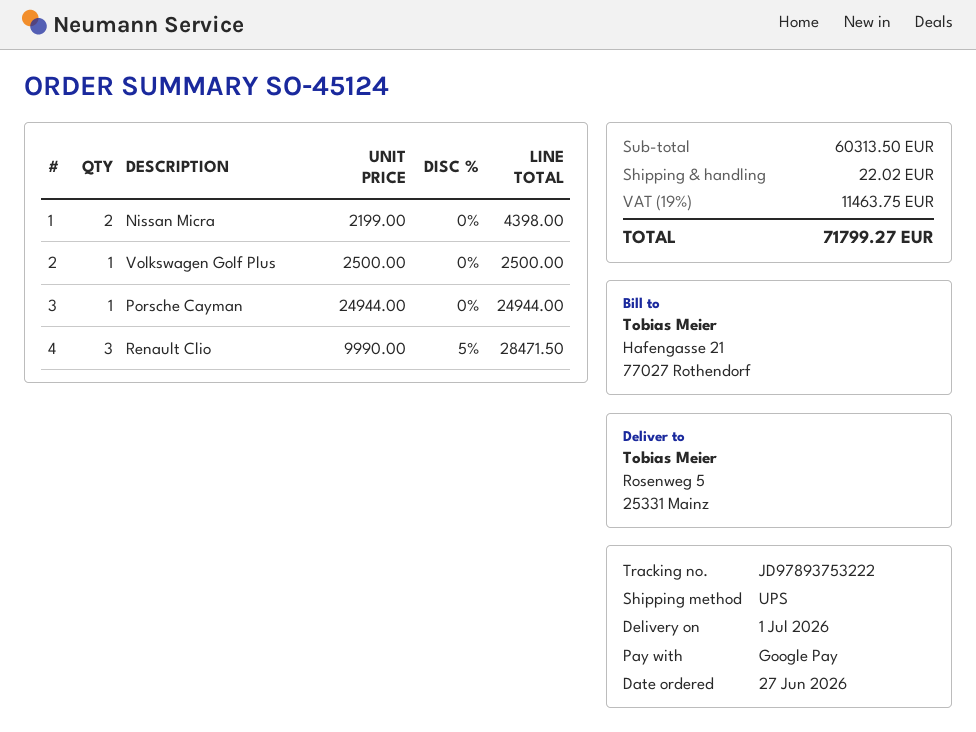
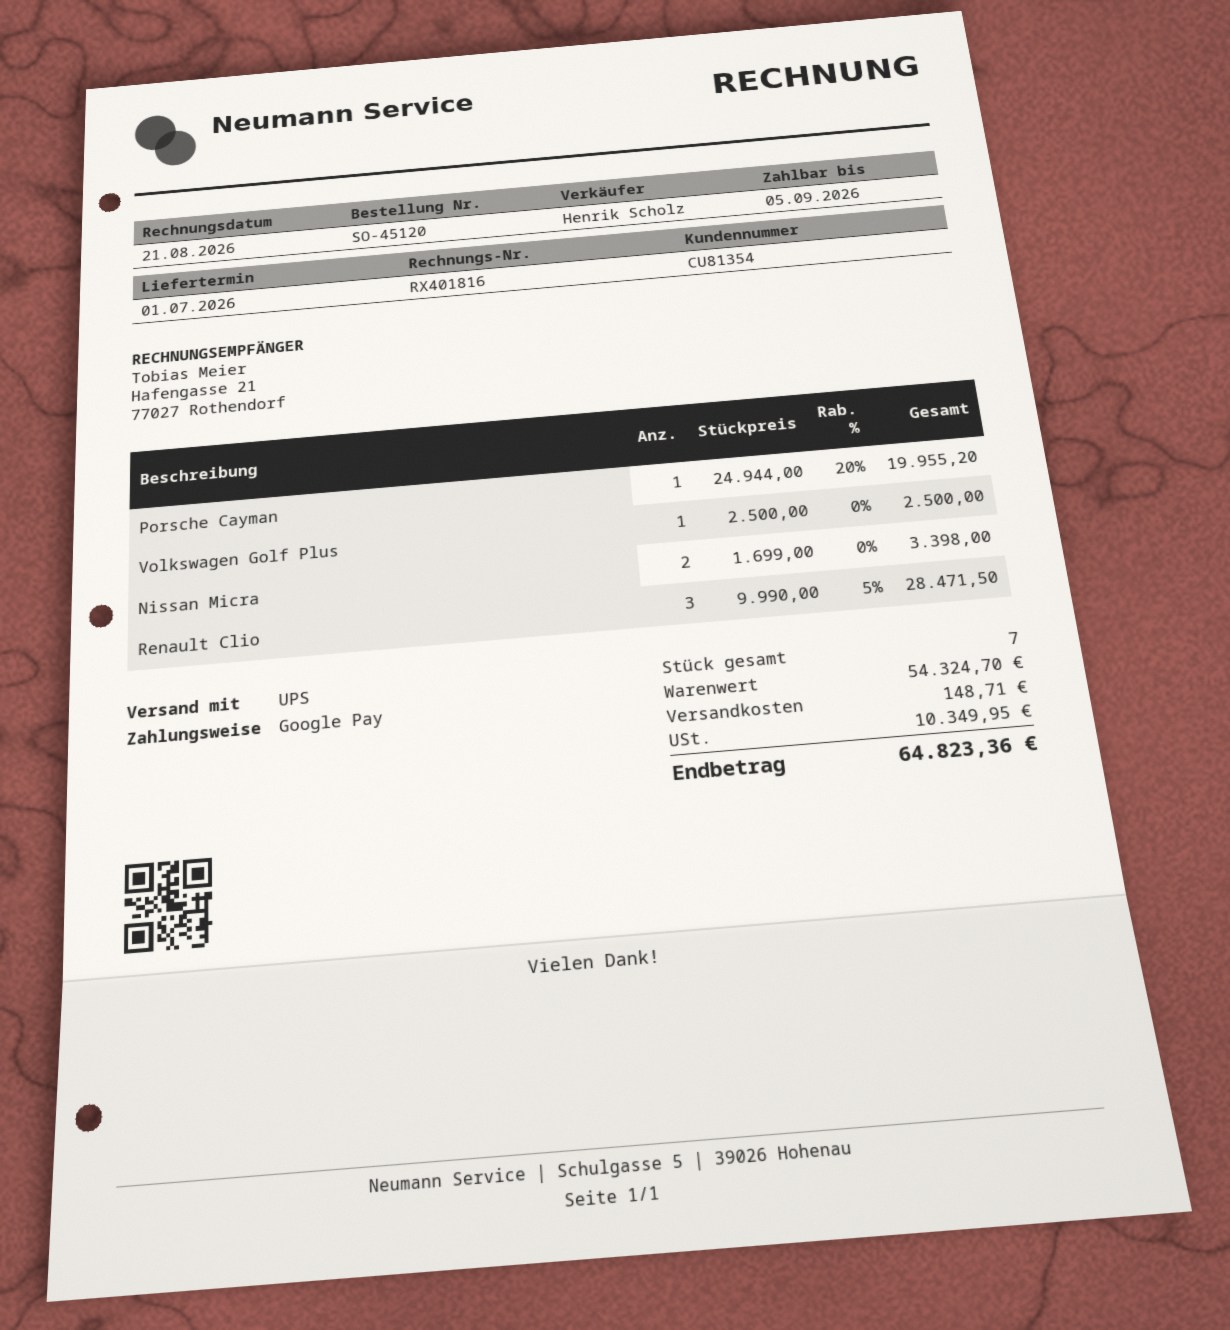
order number: SO-45124 -> SO-45120
Nissan Micra: 2 x 2199.00 = 4398.00 -> 2 x 1699.00 = 3398.00
Porsche Cayman: 1 x 24944.00 = 24944.00 -> 1 x 24944.00 - 20% = 19955.20
subtotal: 60313.50 -> 54324.70
shipping: 22.02 -> 148.71
tax: 11463.75 -> 10349.95
total: 71799.27 -> 64823.36

